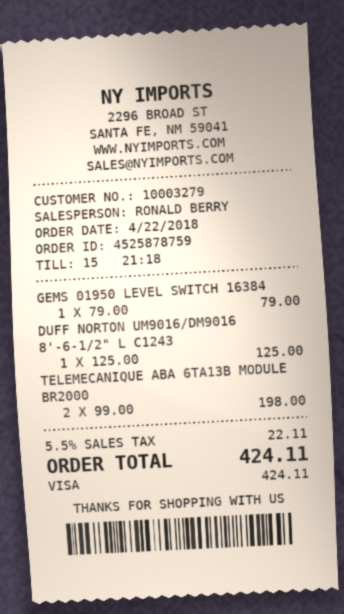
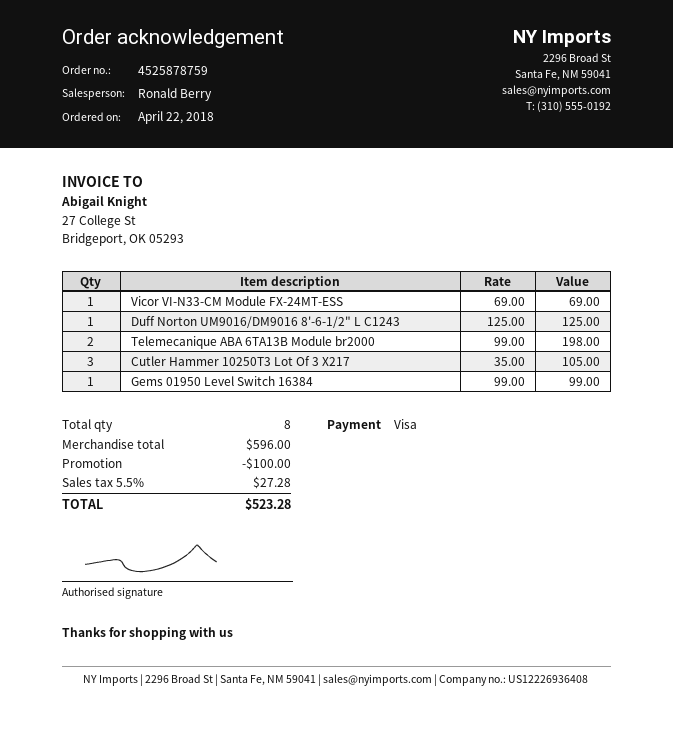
GEMS 01950 LEVEL SWITCH 16384: 1 x 79.00 = 79.00 -> 1 x 99.00 = 99.00
Vicor VI-N33-CM Module FX-24MT-ESS: none -> 1 x 69.00 = 69.00
Cutler Hammer 10250T3 Lot Of 3 X217: none -> 3 x 35.00 = 105.00
discount: none -> 100.00
tax: 5.5% = 22.11 -> 5.5% = 27.28
total: 424.11 -> 523.28

